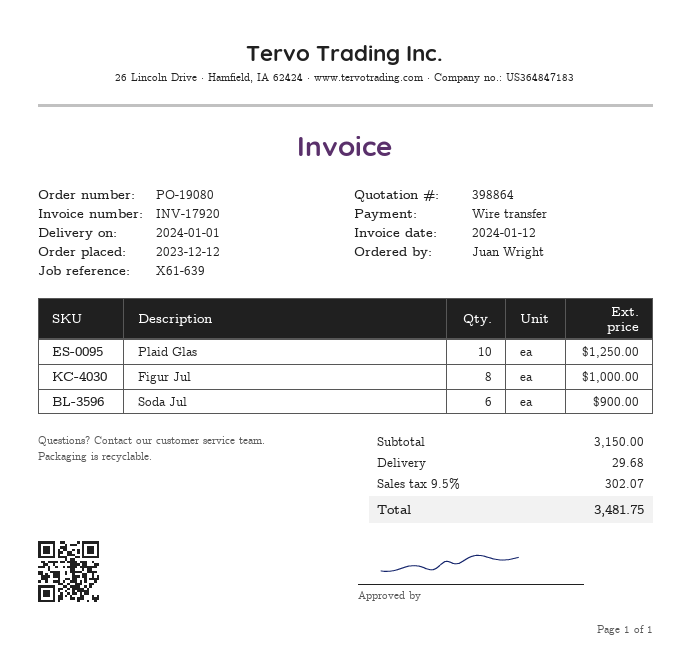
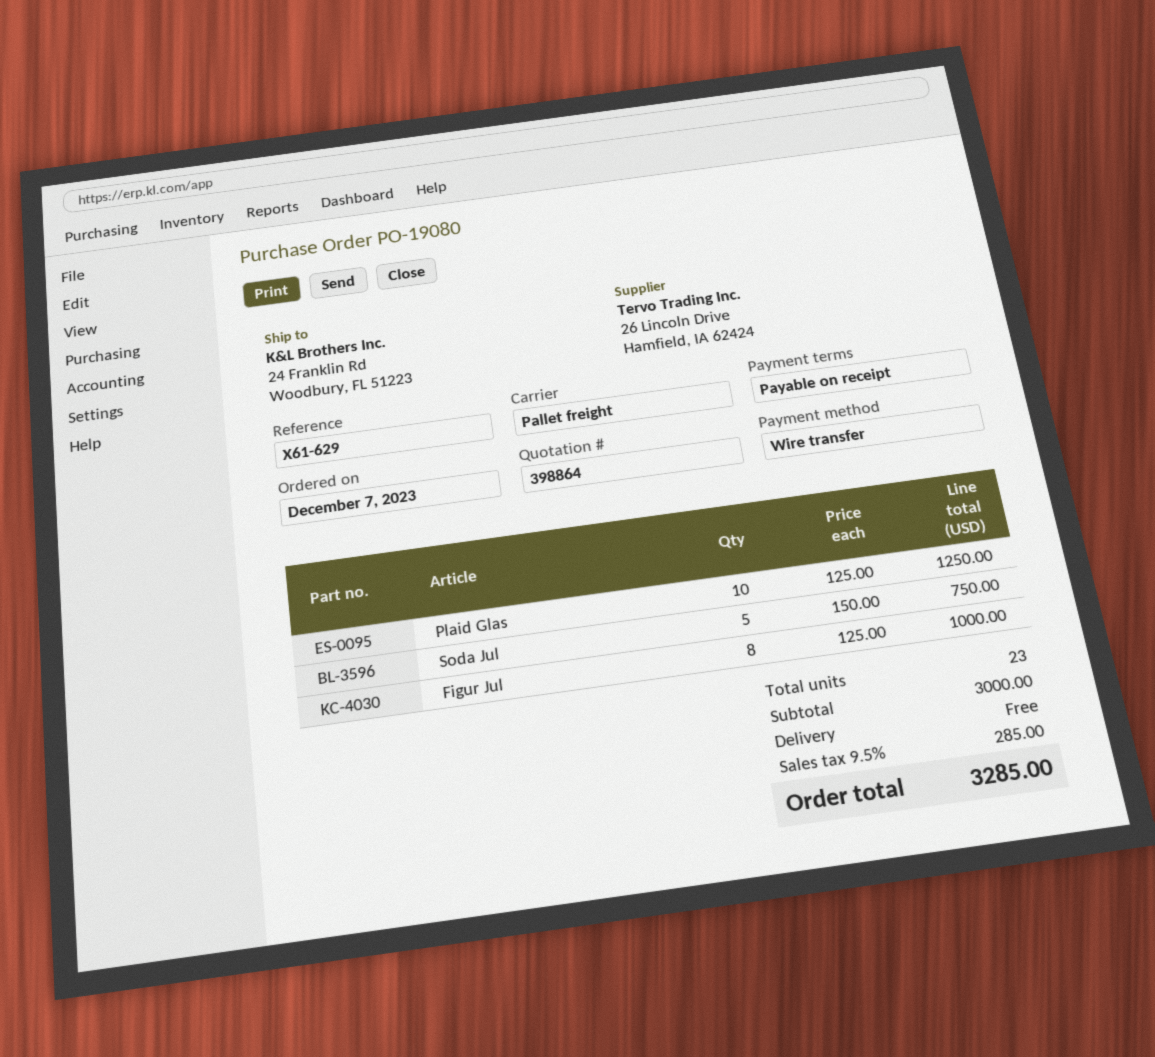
order date: 2023-12-12 -> 2023-12-07
reference: X61-639 -> X61-629
Soda Jul: 6 for 900.00 -> 5 for 750.00
subtotal: 3150.00 -> 3000.00
shipping: 29.68 -> 0.00
tax: 9.5% = 302.07 -> 9.5% = 285.00
total: 3481.75 -> 3285.00

